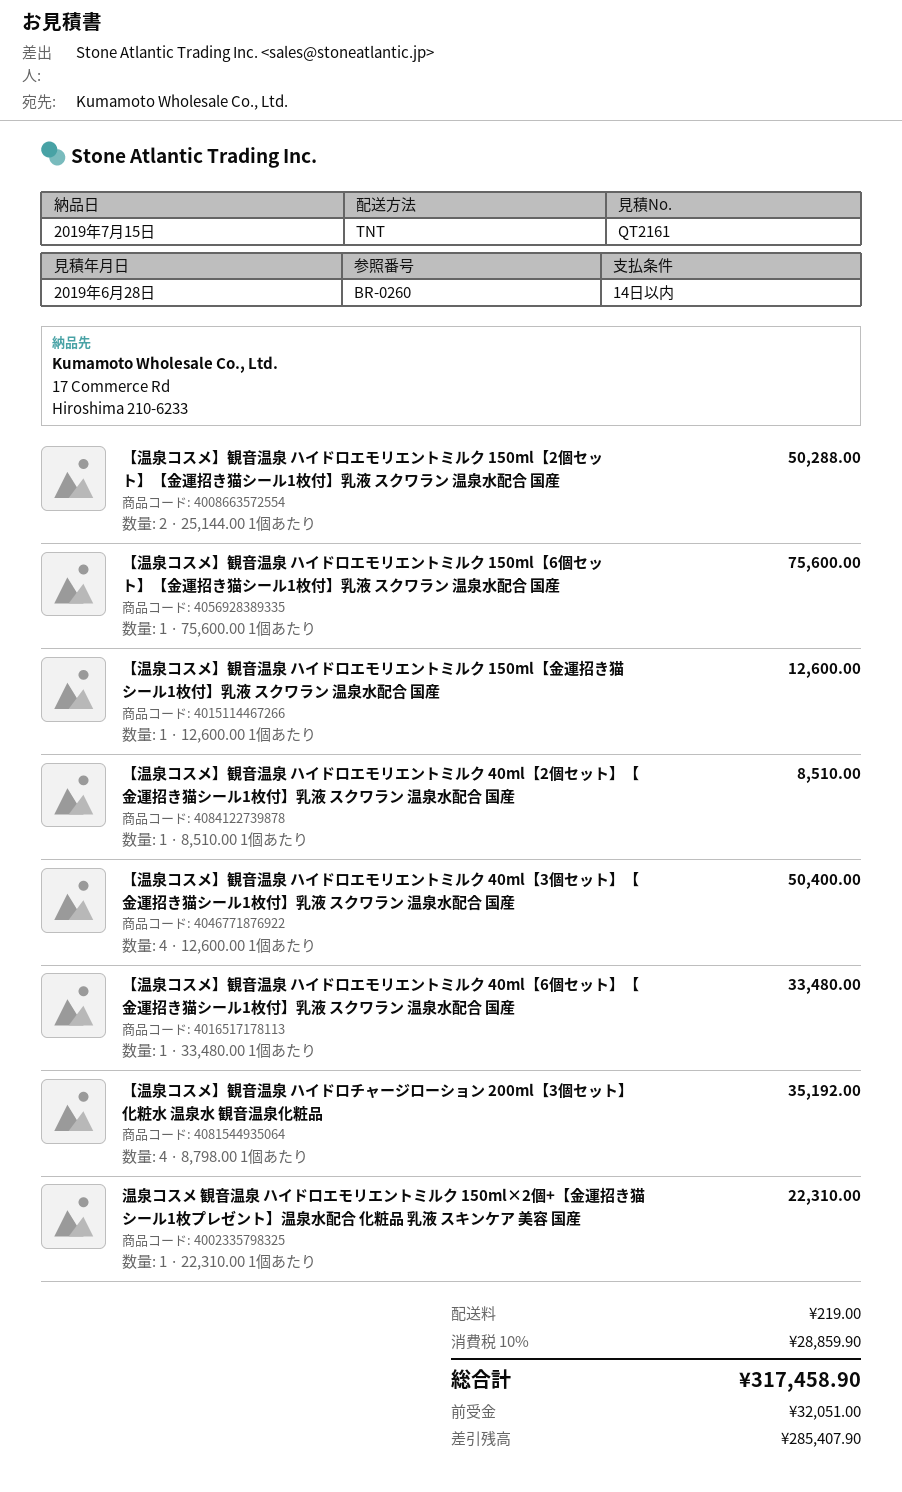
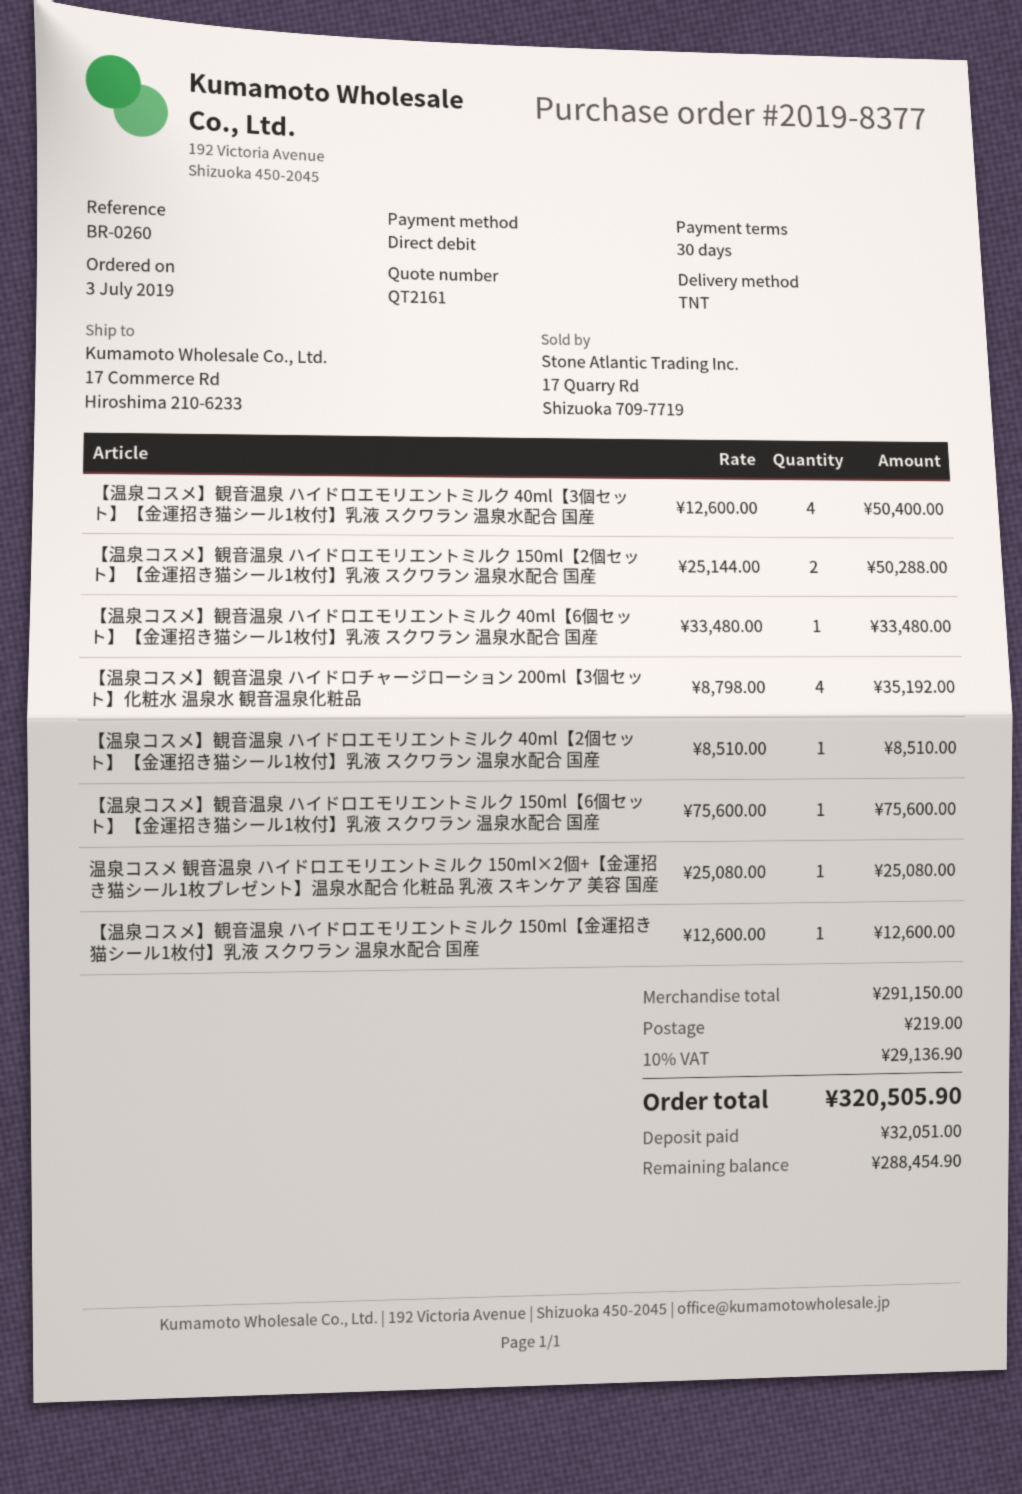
payment terms: 14 days -> 30 days
温泉コスメ 観音温泉 ハイドロエモリエントミルク 150ml×2個+【金運招き猫シール1枚プレゼント】温泉水配合 化粧品 乳液 スキンケア 美容 国産: 1 x 22310.00 = 22310.00 -> 1 x 25080.00 = 25080.00
tax: 10% = 28859.90 -> 10% = 29136.90
total: 317458.90 -> 320505.90
balance: 285407.90 -> 288454.90

